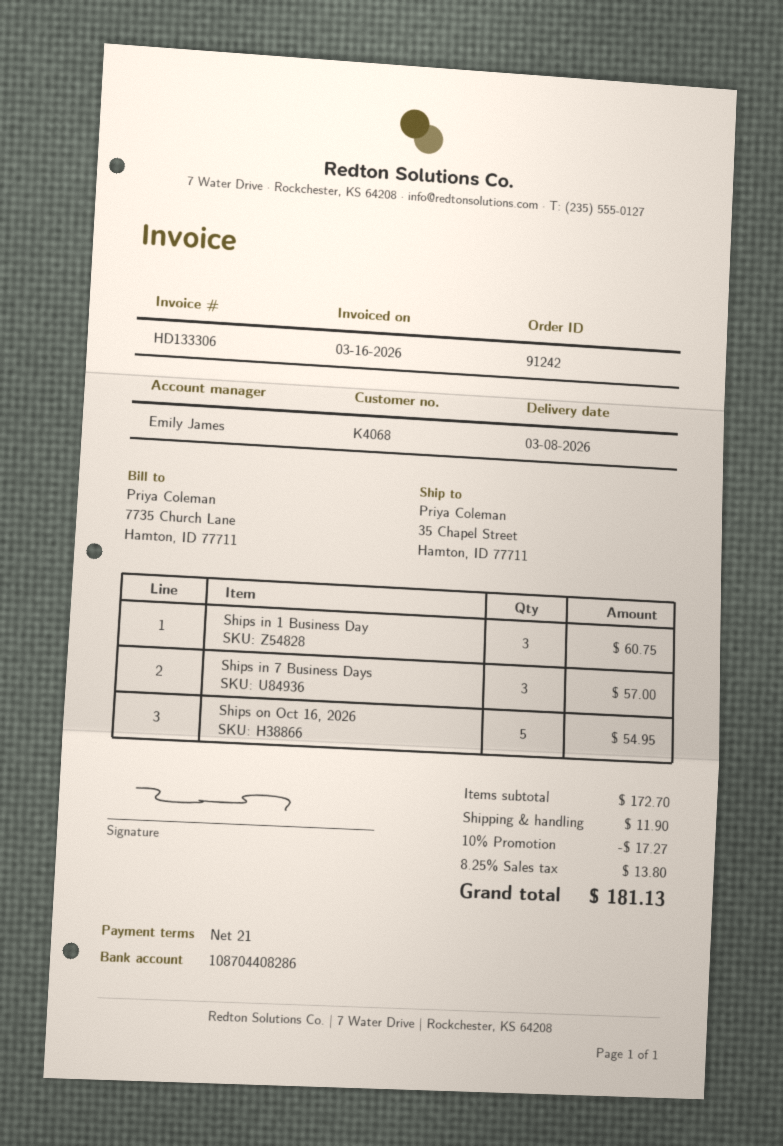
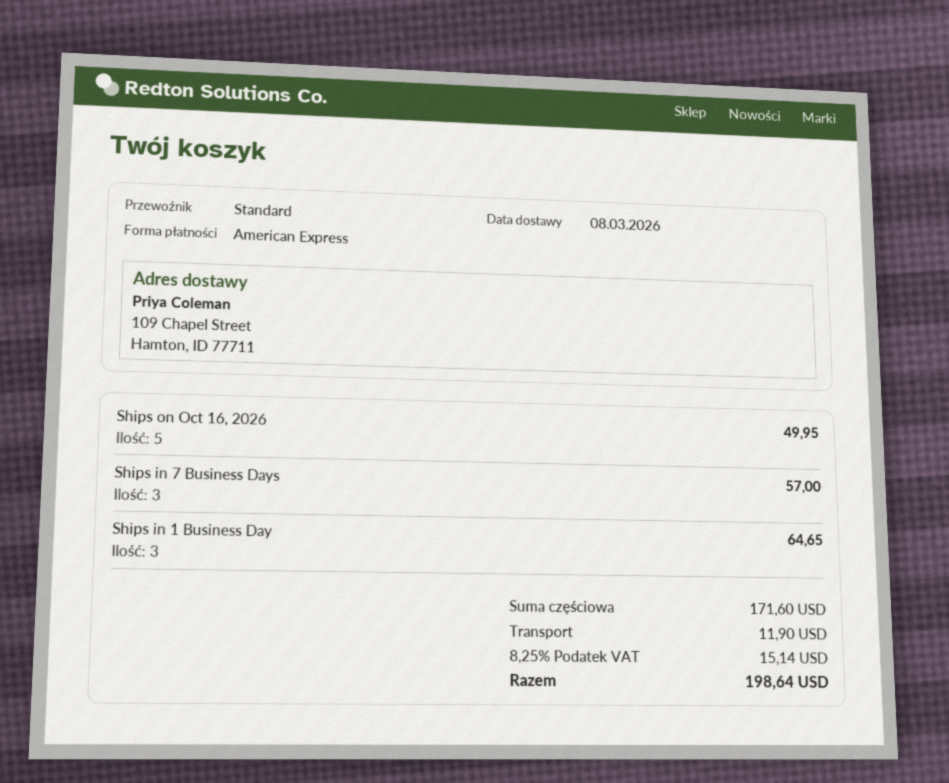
ship to: 35 Chapel Street, Hamton, ID 77711 -> 109 Chapel Street, Hamton, ID 77711
Ships in 1 Business Day: 3 for 60.75 -> 3 for 64.65
Ships on Oct 16, 2026: 5 for 54.95 -> 5 for 49.95
subtotal: 172.70 -> 171.60
discount: 10% = 17.27 -> none
tax: 8.25% = 13.80 -> 8.25% = 15.14
total: 181.13 -> 198.64

